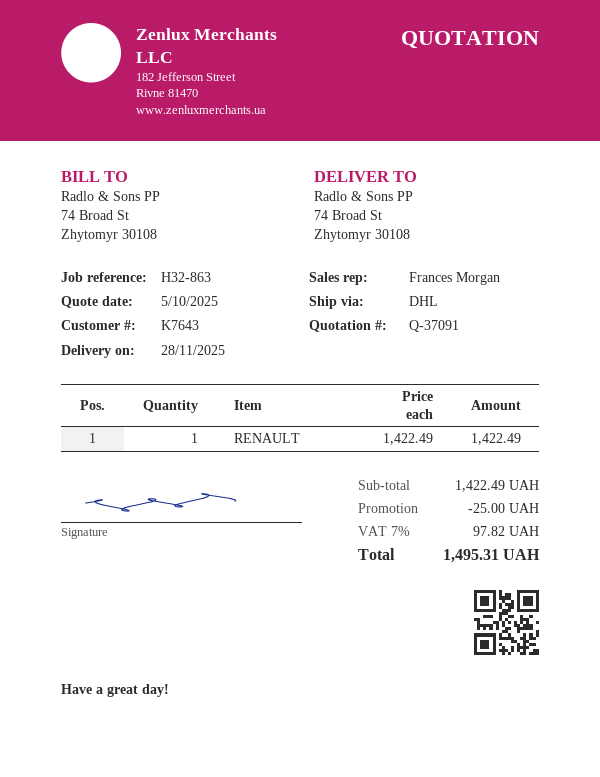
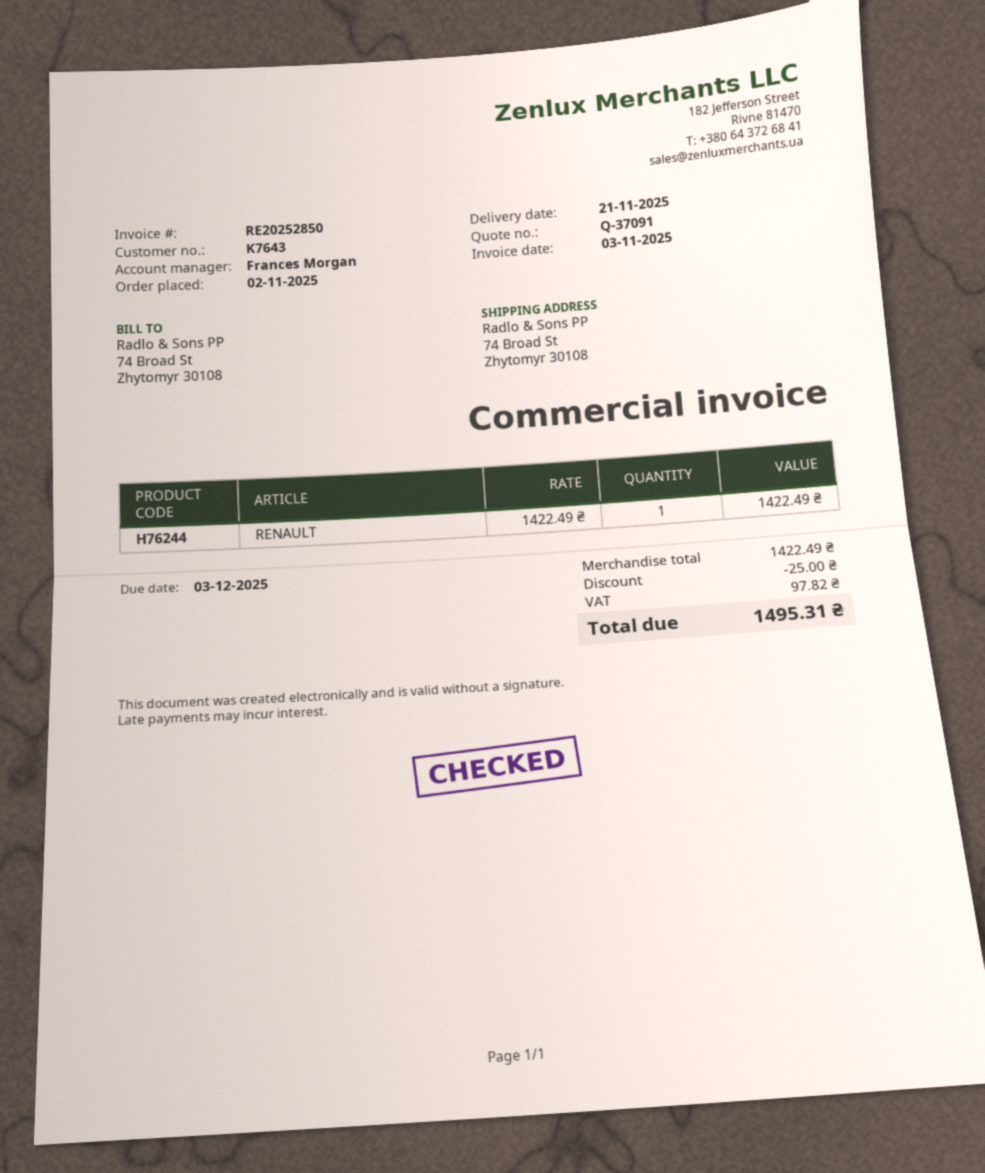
delivery date: 2025-11-28 -> 2025-11-21

